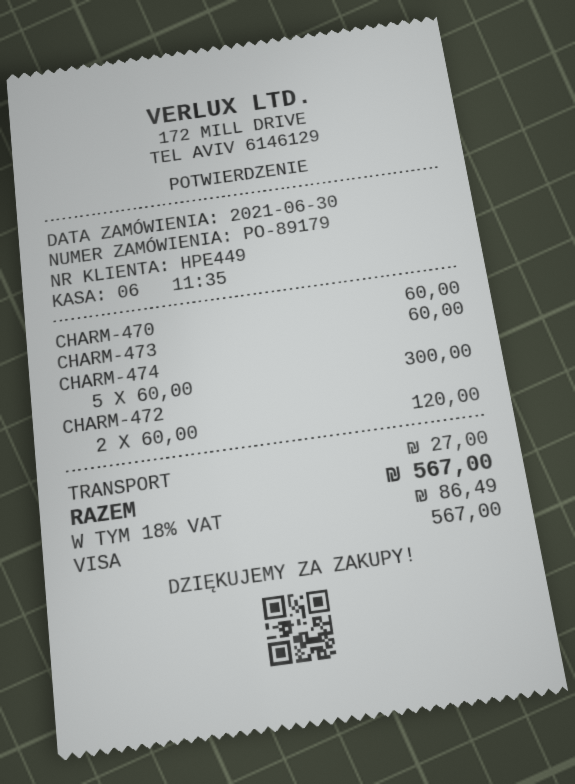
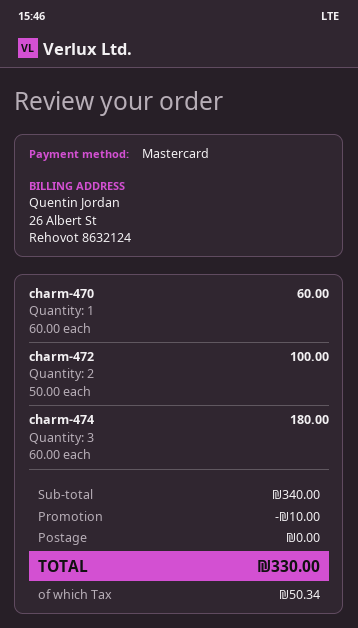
payment method: Visa -> Mastercard
CHARM-473: 1 x 60.00 = 60.00 -> none
CHARM-474: 5 x 60.00 = 300.00 -> 3 x 60.00 = 180.00
CHARM-472: 2 x 60.00 = 120.00 -> 2 x 50.00 = 100.00
discount: none -> 10.00
shipping: 27.00 -> 0.00
tax: 86.49 -> 50.34
total: 567.00 -> 330.00

